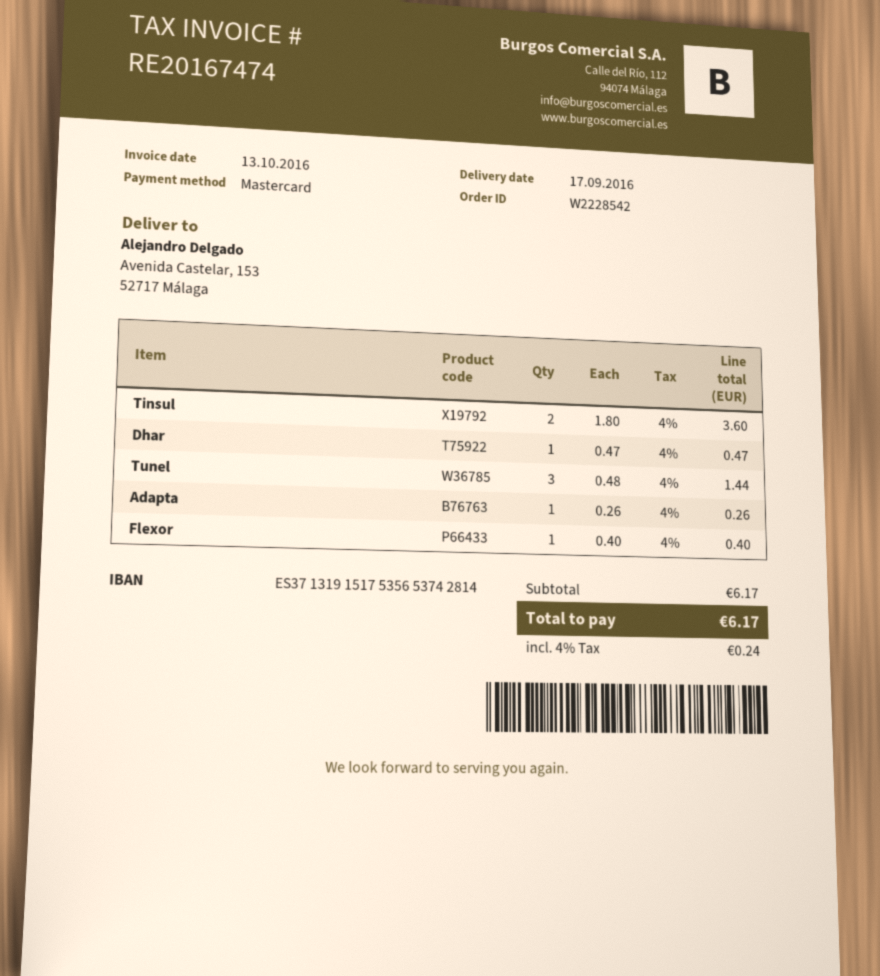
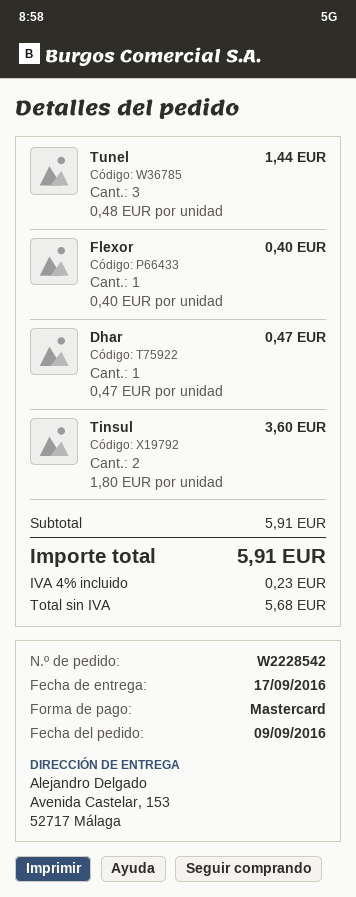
Adapta: 1 x 0.26 = 0.26 -> none
subtotal: 6.17 -> 5.91
tax: 4% = 0.24 -> 4% = 0.23
total: 6.17 -> 5.91

